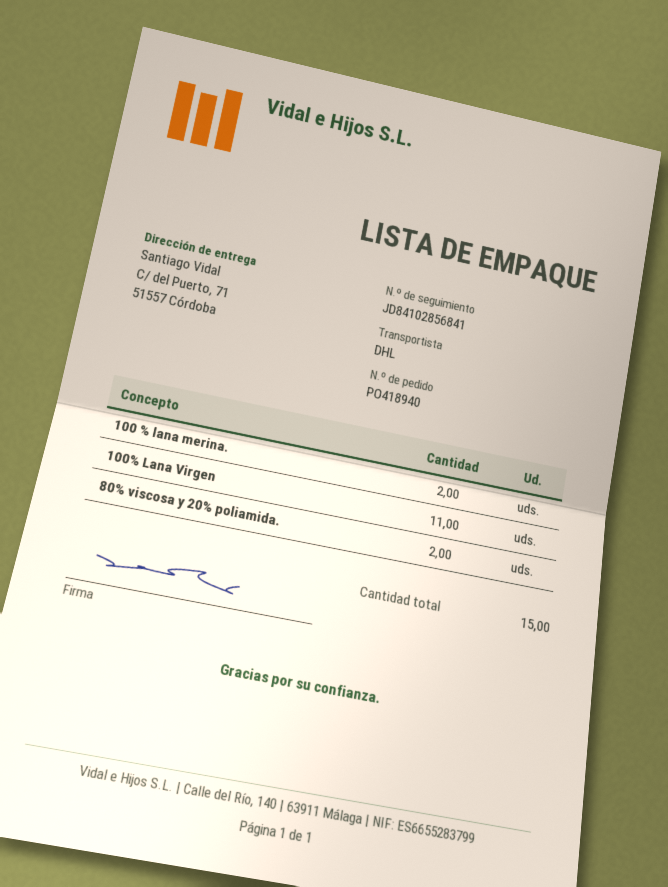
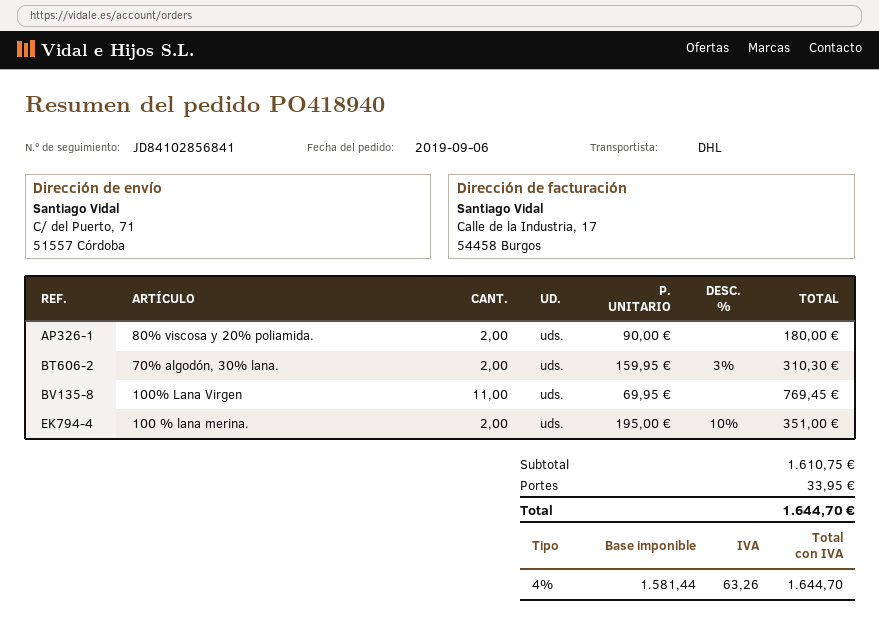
70% algodón, 30% lana.: none -> 2

